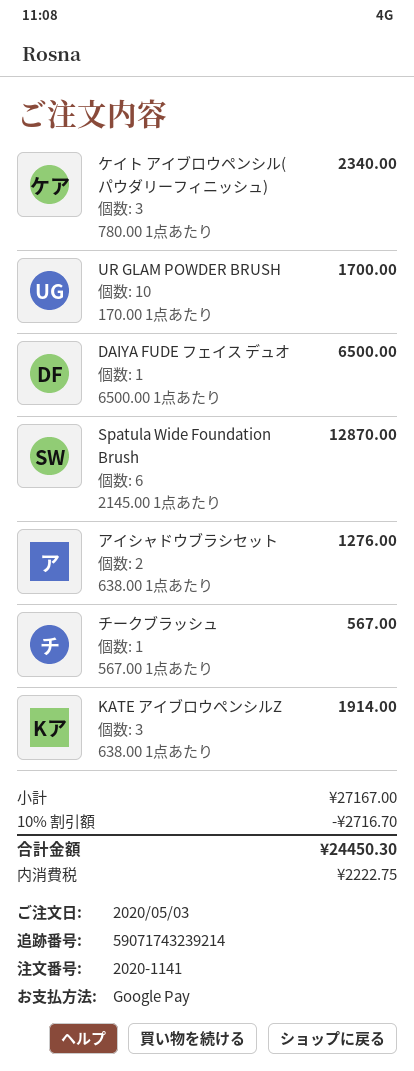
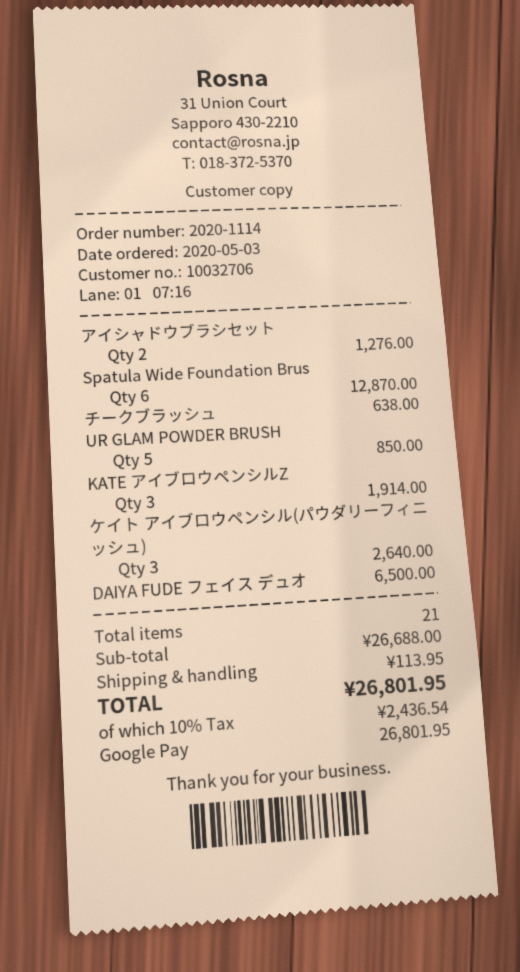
order number: 2020-1141 -> 2020-1114
ケイト アイブロウペンシル(パウダリーフィニッシュ): 3 for 2340.00 -> 3 for 2640.00
UR GLAM POWDER BRUSH: 10 for 1700.00 -> 5 for 850.00
チークブラッシュ: 1 for 567.00 -> 1 for 638.00
subtotal: 27167.00 -> 26688.00
discount: 10% = 2716.70 -> none
shipping: none -> 113.95
tax: 2222.75 -> 2436.54
total: 24450.30 -> 26801.95

